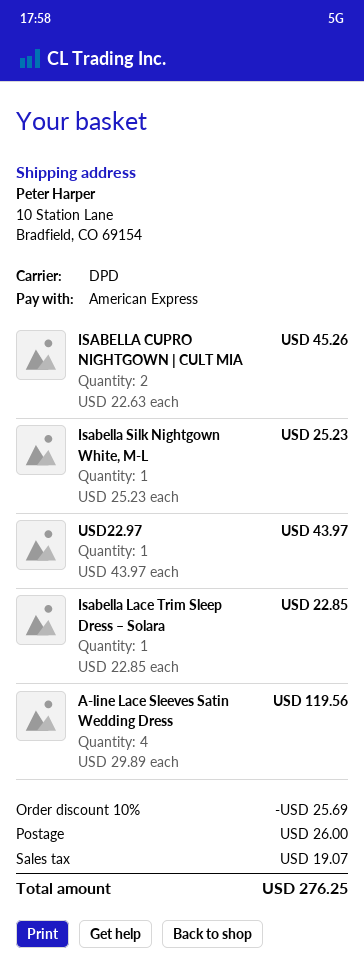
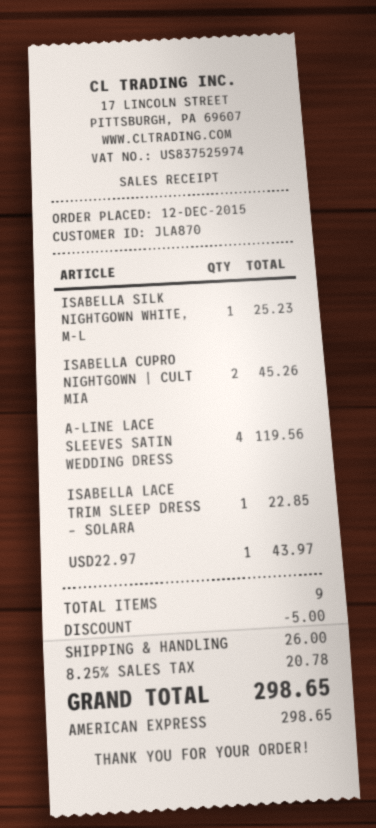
discount: 25.69 -> 5.00
tax: 19.07 -> 20.78
total: 276.25 -> 298.65

